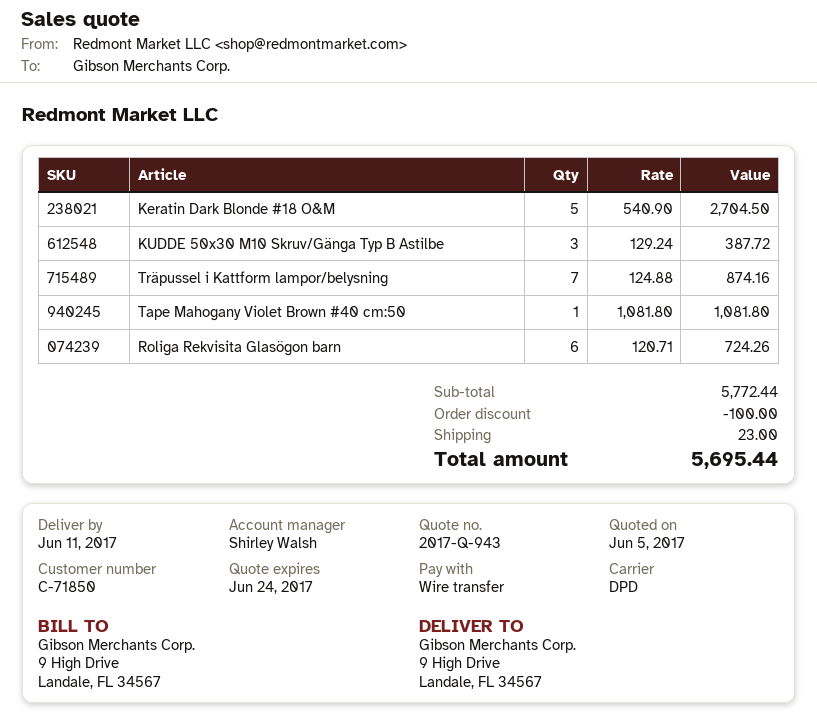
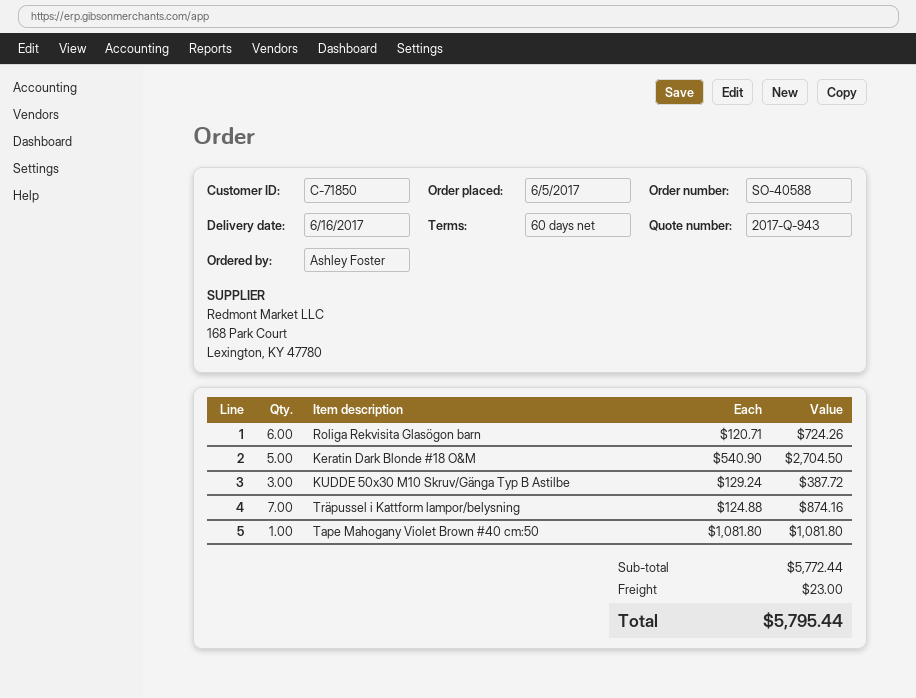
delivery date: 2017-06-11 -> 2017-06-16
discount: 100.00 -> none
total: 5695.44 -> 5795.44

